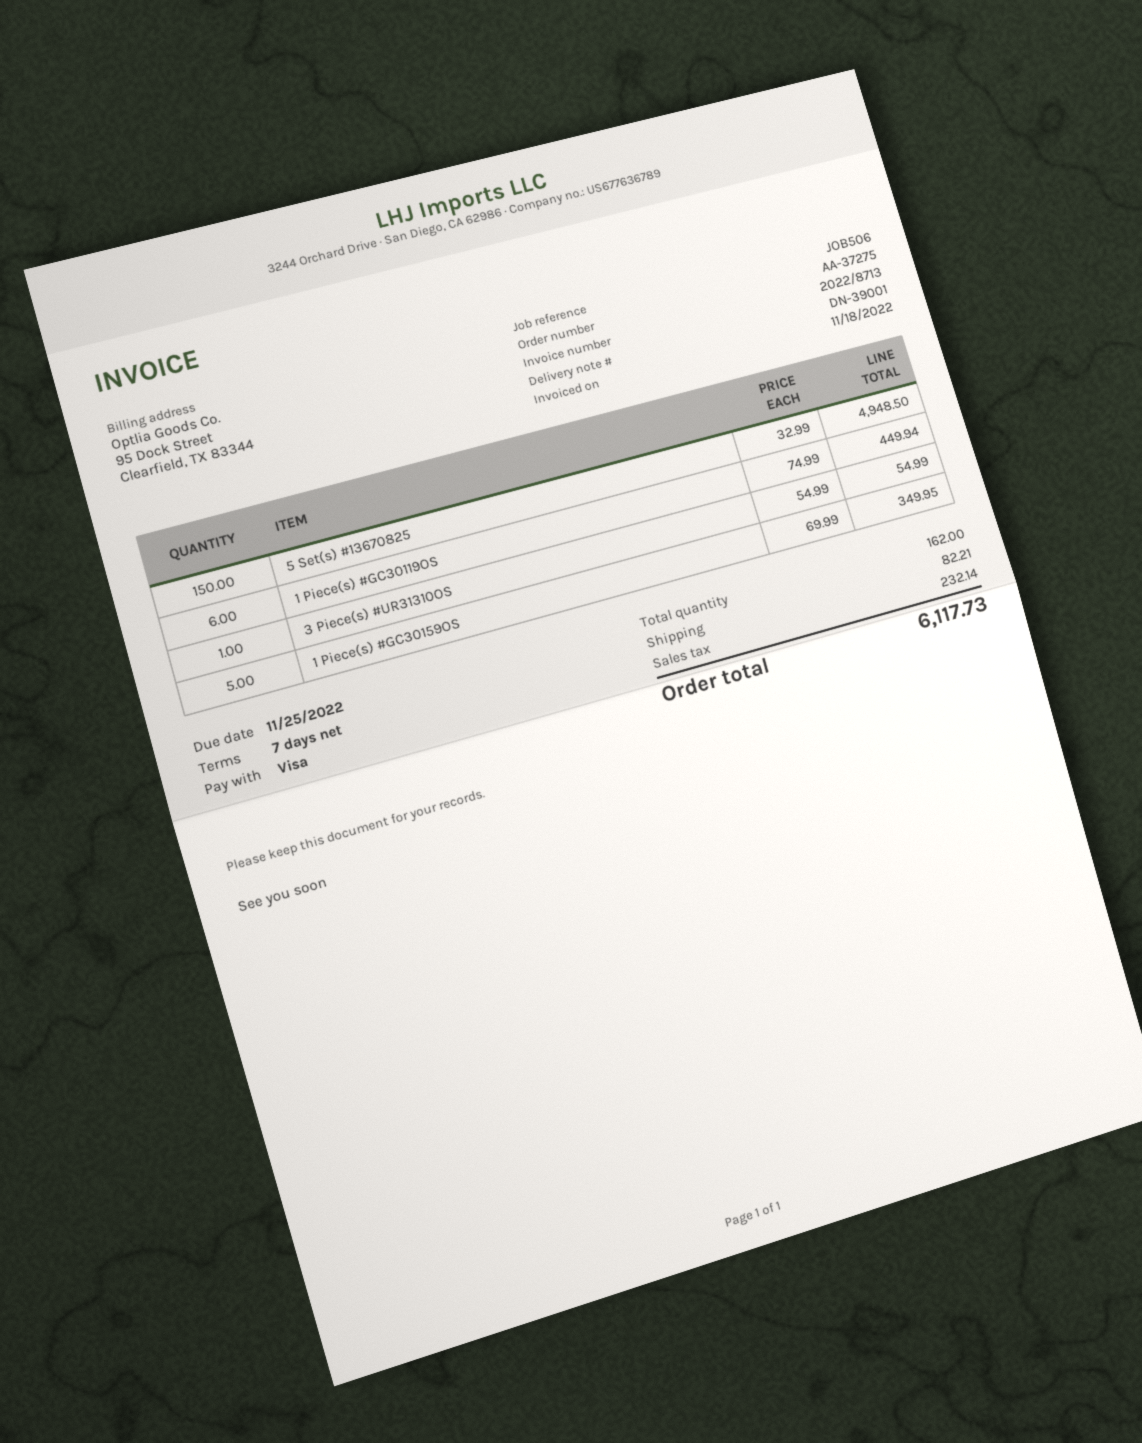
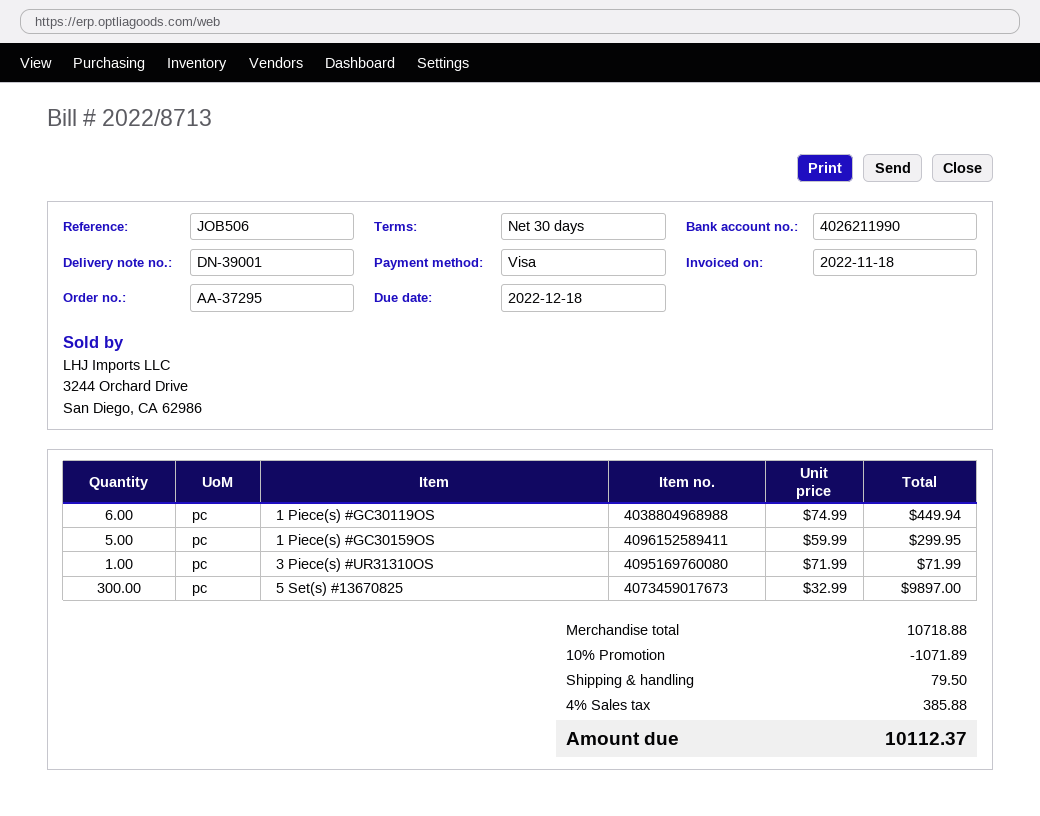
order number: AA-37275 -> AA-37295
payment terms: 7 days -> 30 days
due date: 2022-11-25 -> 2022-12-18
5 Set(s) #13670825: 150 x 32.99 = 4948.50 -> 300 x 32.99 = 9897.00
3 Piece(s) #UR31310OS: 1 x 54.99 = 54.99 -> 1 x 71.99 = 71.99
1 Piece(s) #GC30159OS: 5 x 69.99 = 349.95 -> 5 x 59.99 = 299.95
discount: none -> 10% = 1071.89
shipping: 82.21 -> 79.50
tax: 232.14 -> 385.88
total: 6117.73 -> 10112.37

